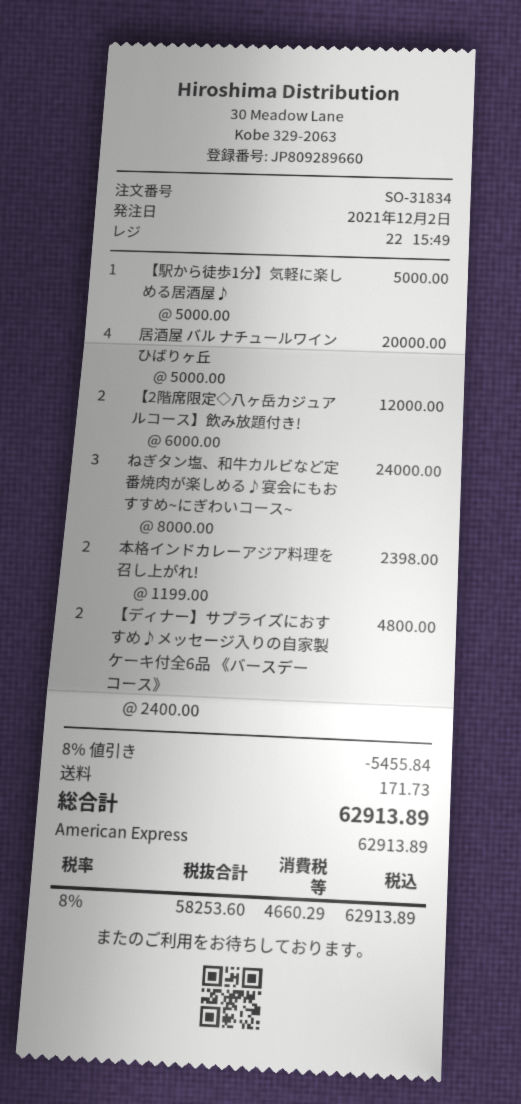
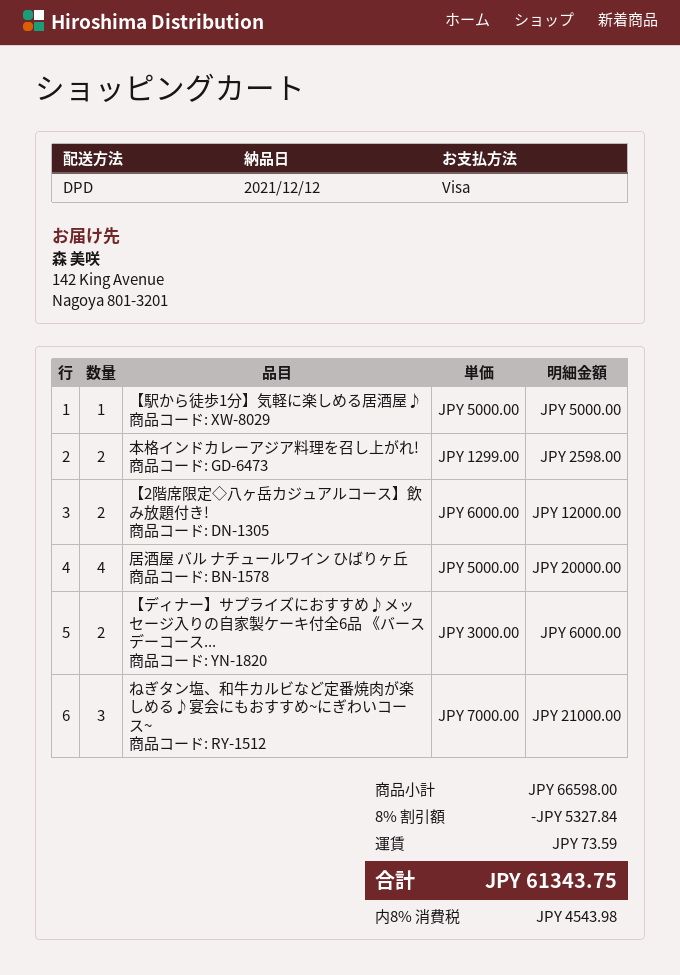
payment method: American Express -> Visa
ねぎタン塩、和牛カルビなど定番焼肉が楽しめる♪宴会にもおすすめ~にぎわいコース~: 3 x 8000.00 = 24000.00 -> 3 x 7000.00 = 21000.00
本格インドカレーアジア料理を召し上がれ!: 2 x 1199.00 = 2398.00 -> 2 x 1299.00 = 2598.00
【ディナー】サプライズにおすすめ♪メッセージ入りの自家製ケーキ付全6品 《バースデーコース》: 2 x 2400.00 = 4800.00 -> 2 x 3000.00 = 6000.00
discount: 8% = 5455.84 -> 8% = 5327.84
shipping: 171.73 -> 73.59
tax: 8% = 4660.29 -> 8% = 4543.98
total: 62913.89 -> 61343.75

